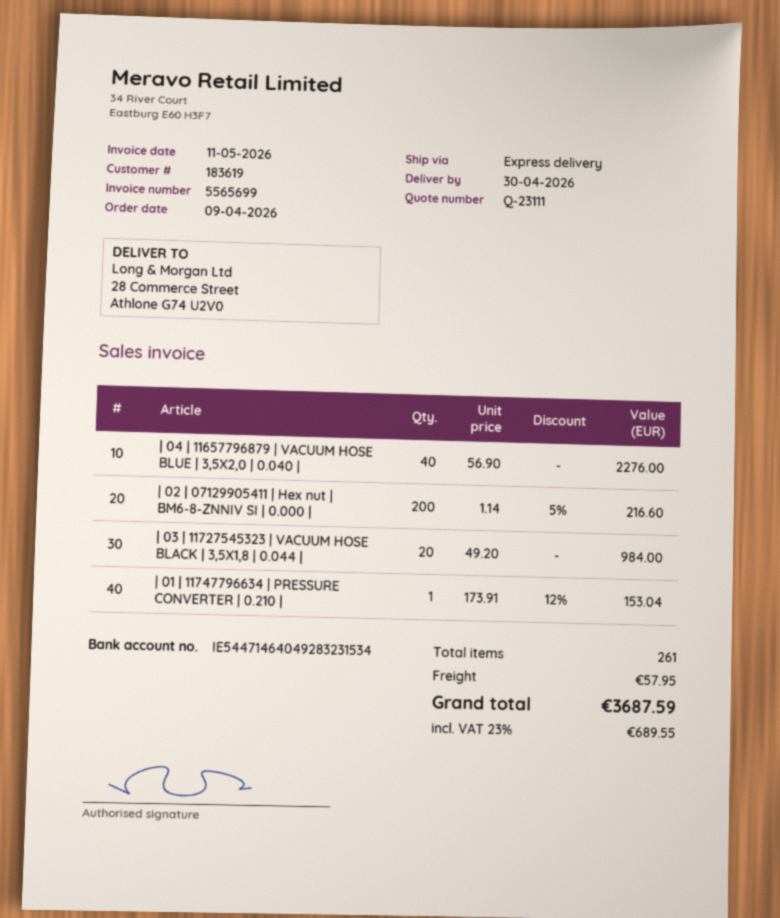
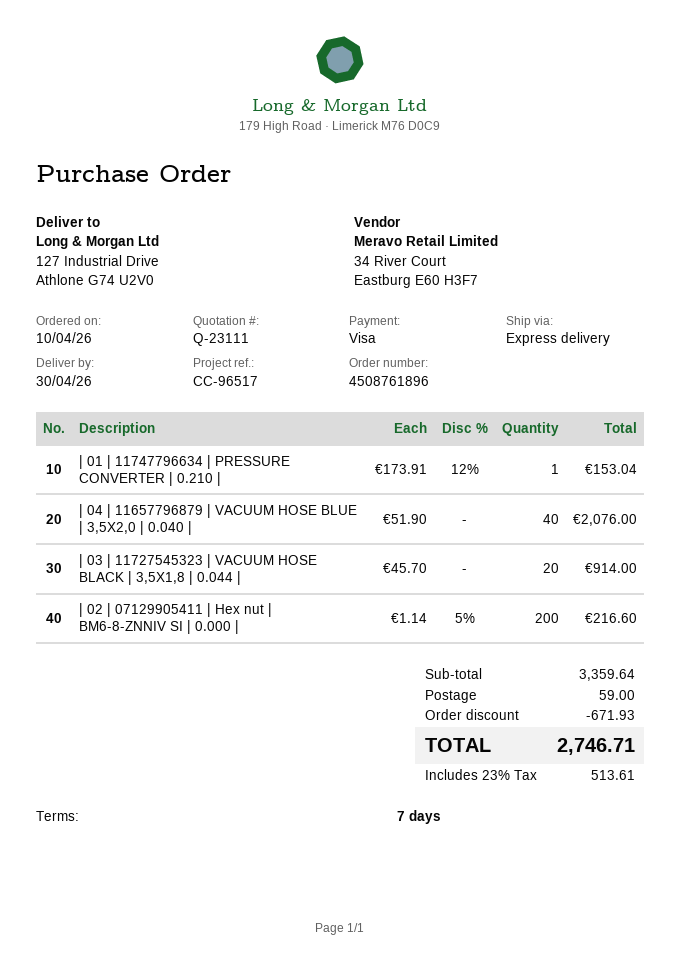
order date: 2026-04-09 -> 2026-04-10
ship to: 28 Commerce Street, Athlone G74 U2V0 -> 127 Industrial Drive, Athlone G74 U2V0
| 04 | 11657796879 | VACUUM HOSE BLUE | 3,5X2,0 | 0.040 |: 40 x 56.90 = 2276.00 -> 40 x 51.90 = 2076.00
| 03 | 11727545323 | VACUUM HOSE BLACK | 3,5X1,8 | 0.044 |: 20 x 49.20 = 984.00 -> 20 x 45.70 = 914.00
discount: none -> 671.93
shipping: 57.95 -> 59.00
tax: 23% = 689.55 -> 23% = 513.61
total: 3687.59 -> 2746.71

